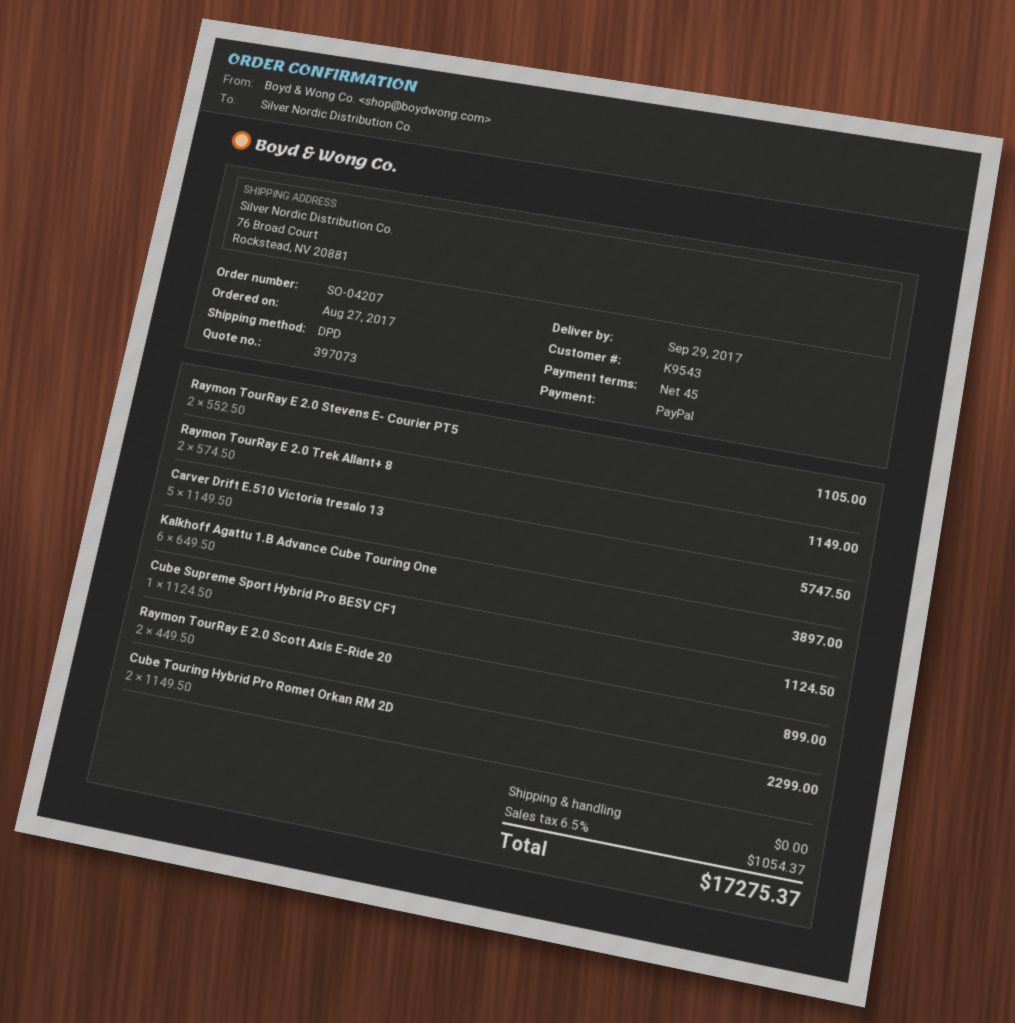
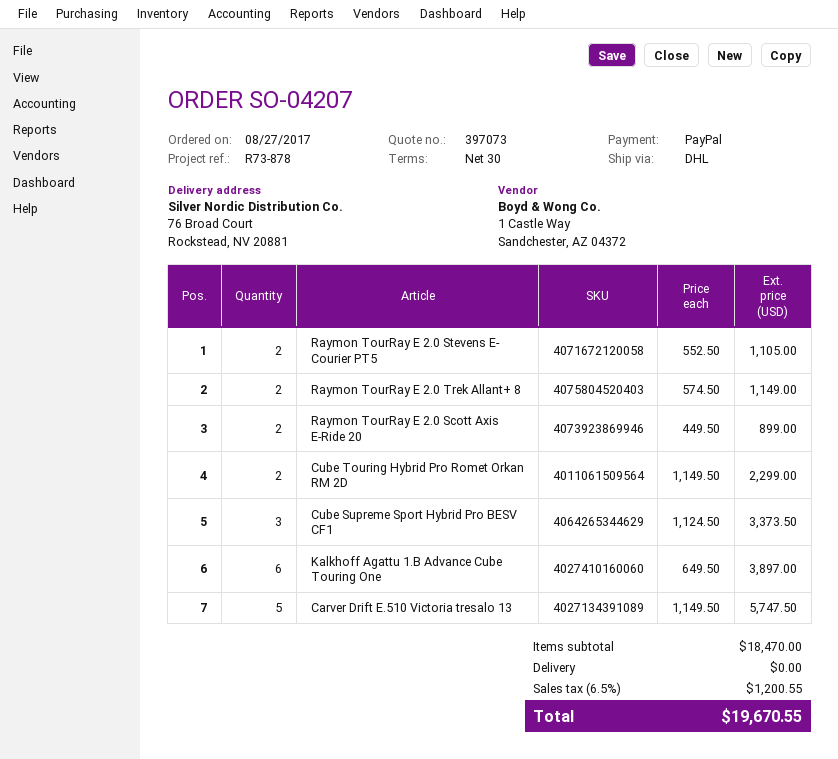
payment terms: 45 days -> 30 days
shipping method: DPD -> DHL
Cube Supreme Sport Hybrid Pro BESV CF1: 1 x 1124.50 = 1124.50 -> 3 x 1124.50 = 3373.50
tax: 6.5% = 1054.37 -> 6.5% = 1200.55
total: 17275.37 -> 19670.55

